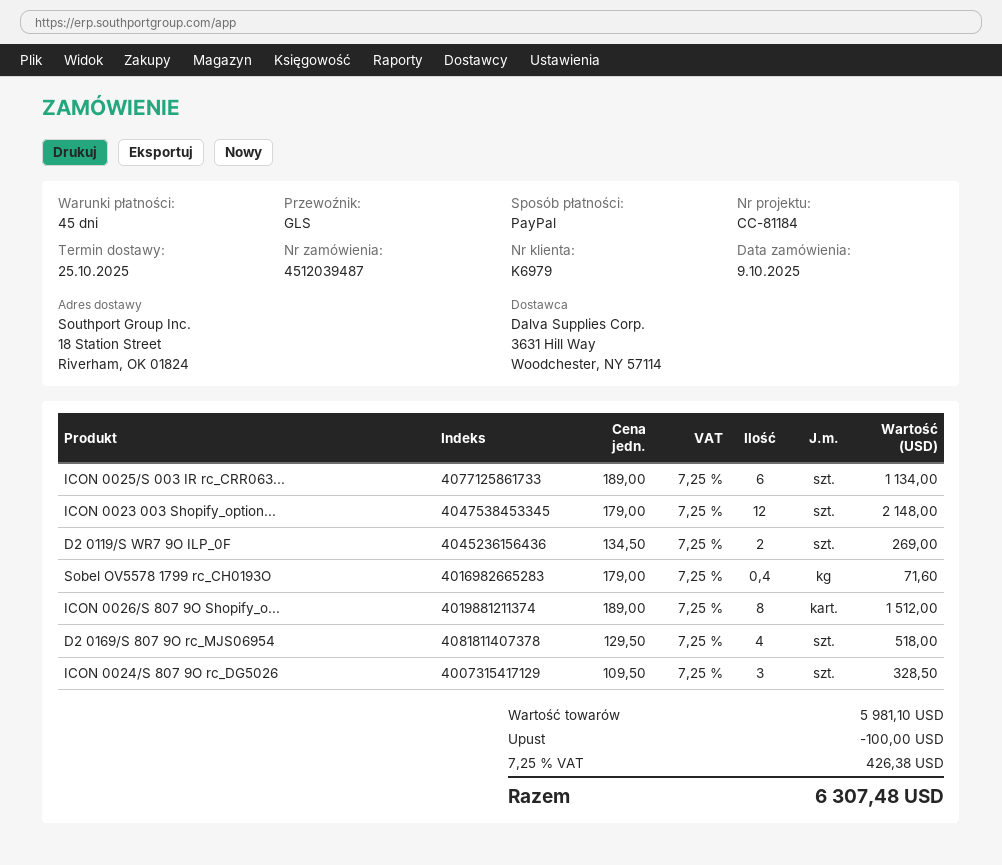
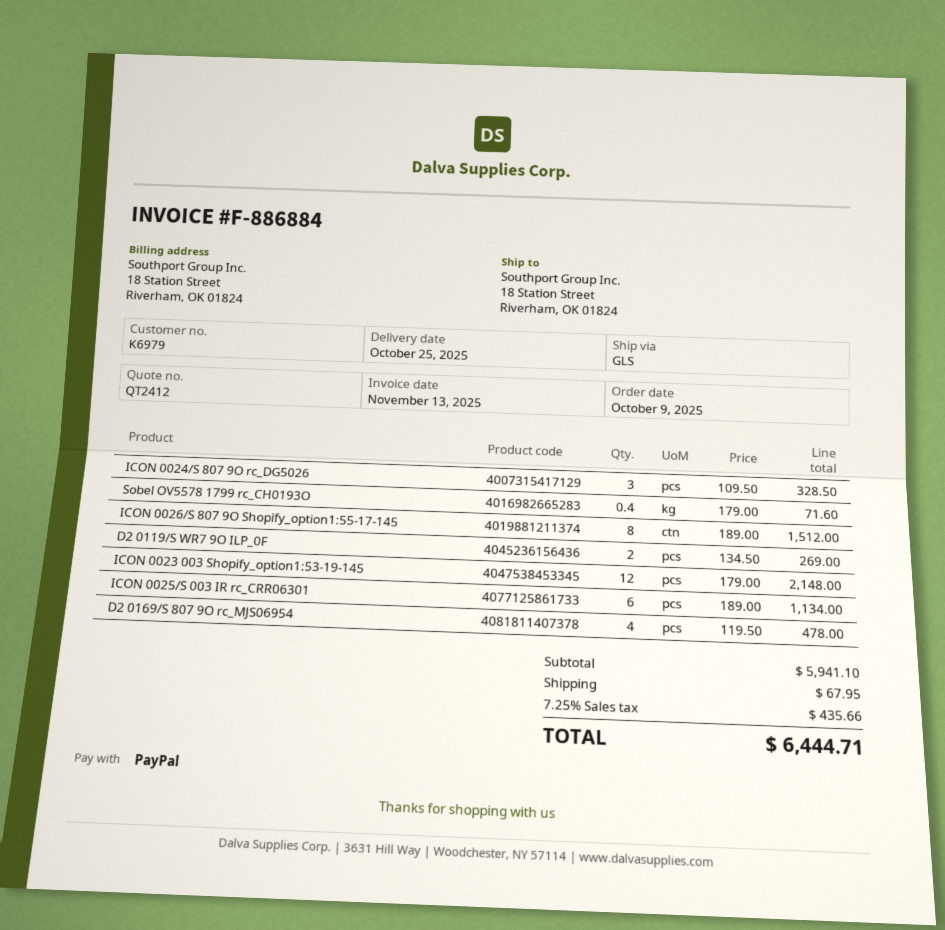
D2 0169/S 807 9O rc_MJS06954: 4 x 129.50 = 518.00 -> 4 x 119.50 = 478.00
subtotal: 5981.10 -> 5941.10
discount: 100.00 -> none
shipping: none -> 67.95
tax: 7.25% = 426.38 -> 7.25% = 435.66
total: 6307.48 -> 6444.71

